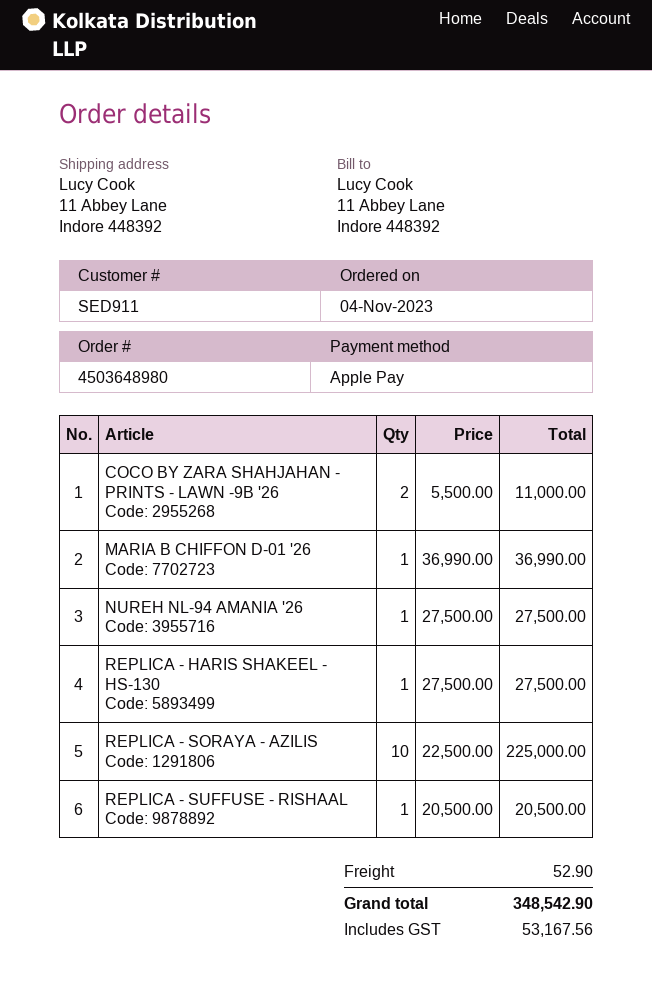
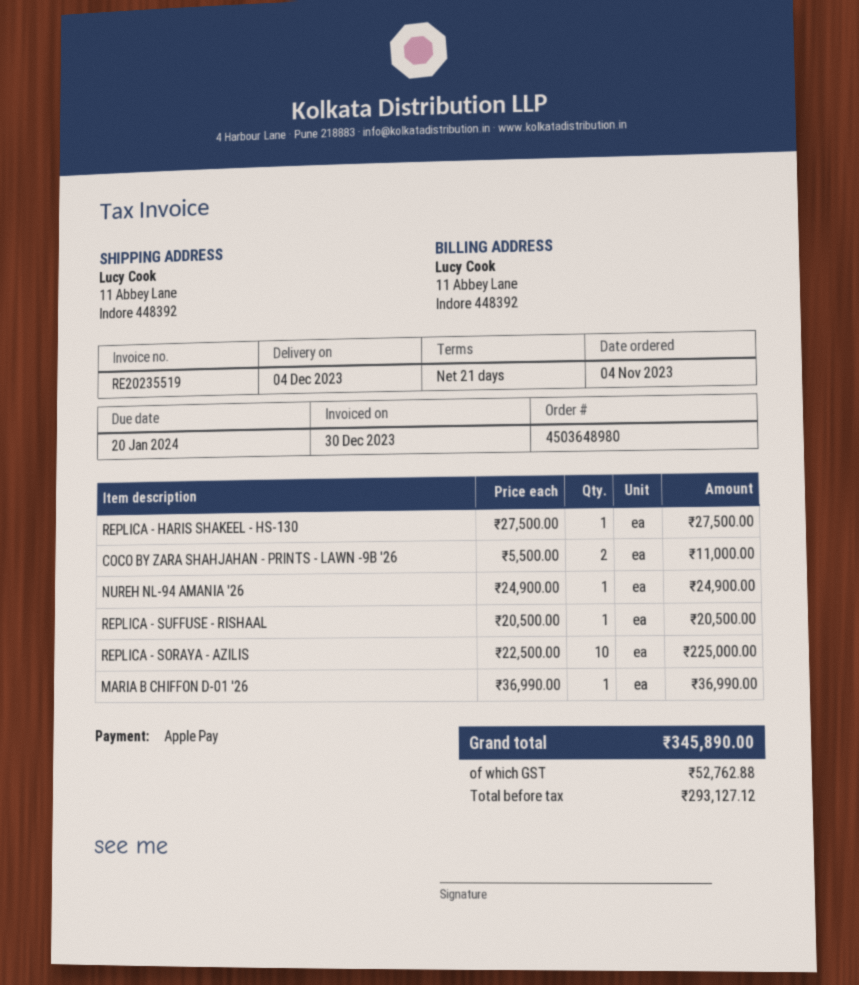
NUREH NL-94 AMANIA '26: 1 x 27500.00 = 27500.00 -> 1 x 24900.00 = 24900.00
shipping: 52.90 -> none
tax: 53167.56 -> 52762.88
total: 348542.90 -> 345890.00

